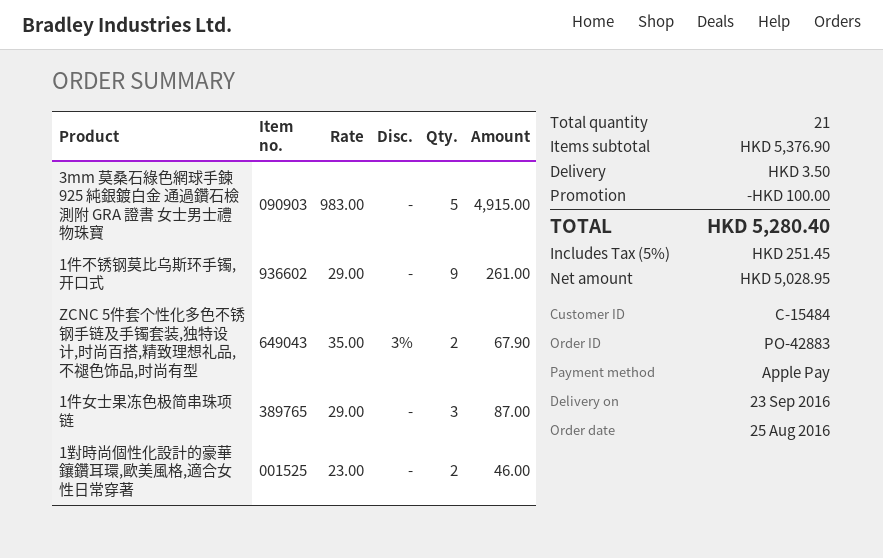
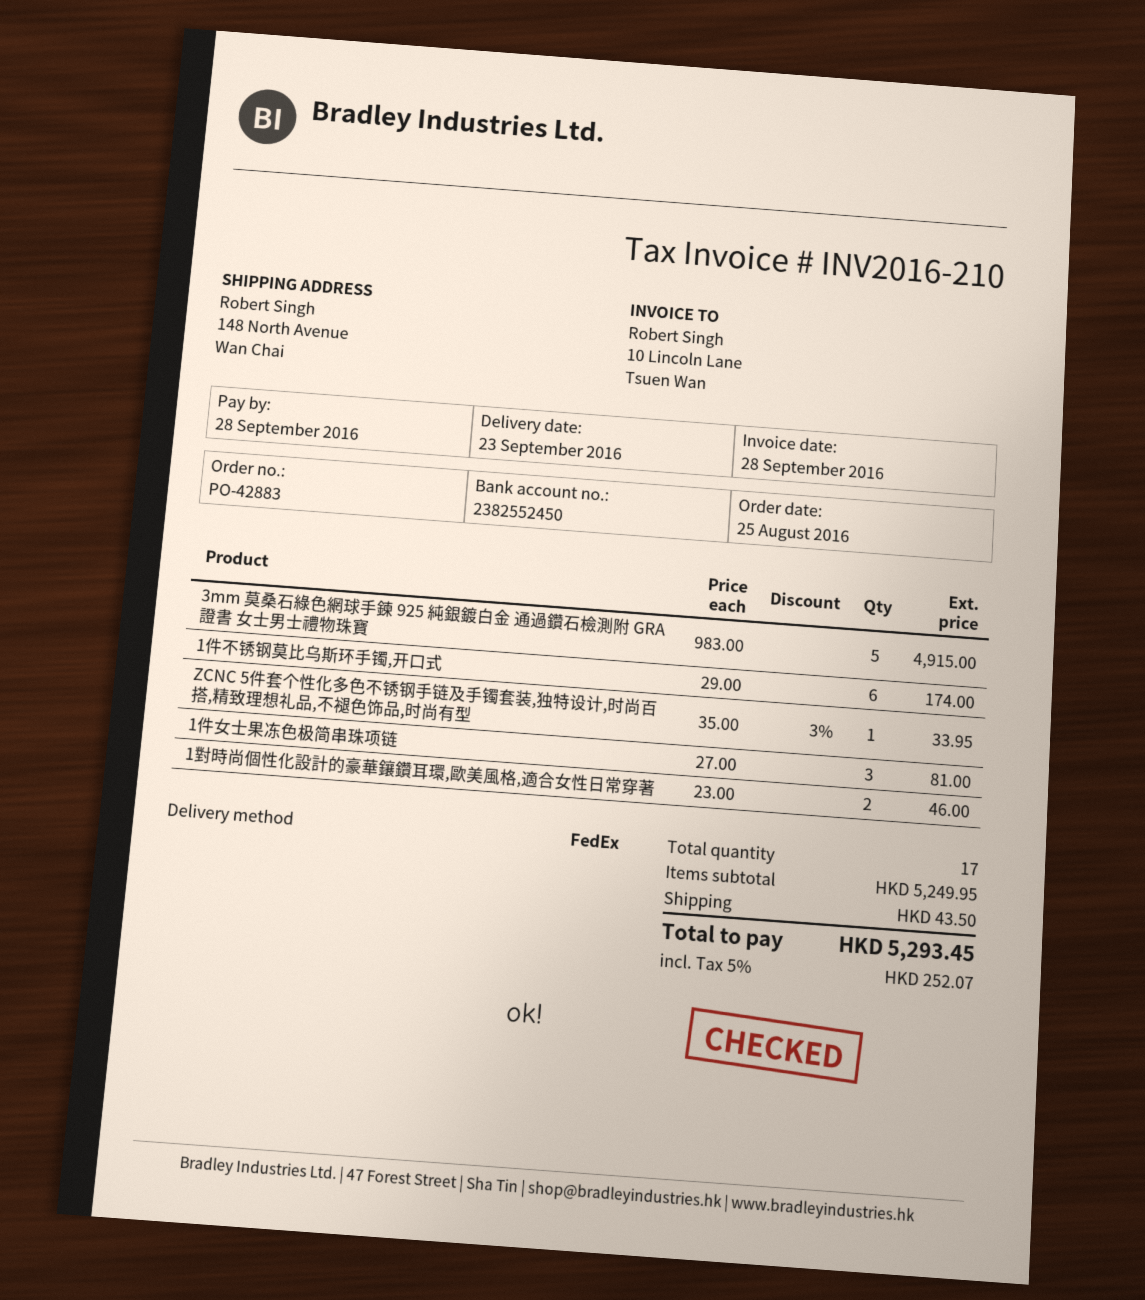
1件不锈钢莫比乌斯环手镯,开口式: 9 x 29.00 = 261.00 -> 6 x 29.00 = 174.00
ZCNC 5件套个性化多色不锈钢手链及手镯套装,独特设计,时尚百搭,精致理想礼品,不褪色饰品,时尚有型: 2 x 35.00 - 3% = 67.90 -> 1 x 35.00 - 3% = 33.95
1件女士果冻色极简串珠项链: 3 x 29.00 = 87.00 -> 3 x 27.00 = 81.00
total quantity: 21 -> 17
subtotal: 5376.90 -> 5249.95
discount: 100.00 -> none
shipping: 3.50 -> 43.50
tax: 5% = 251.45 -> 5% = 252.07
total: 5280.40 -> 5293.45

